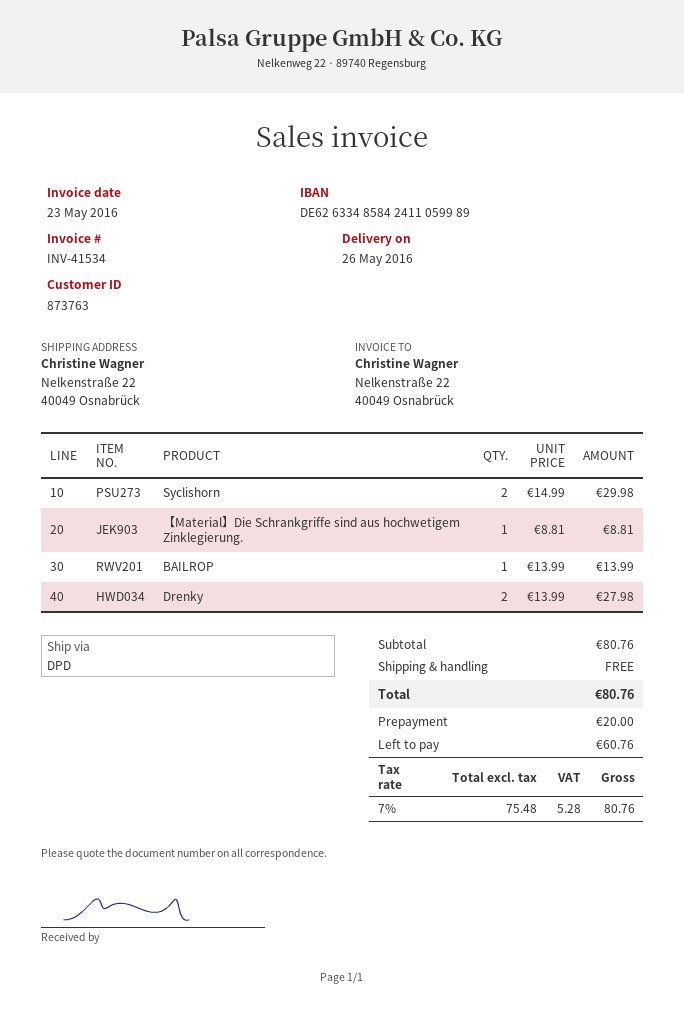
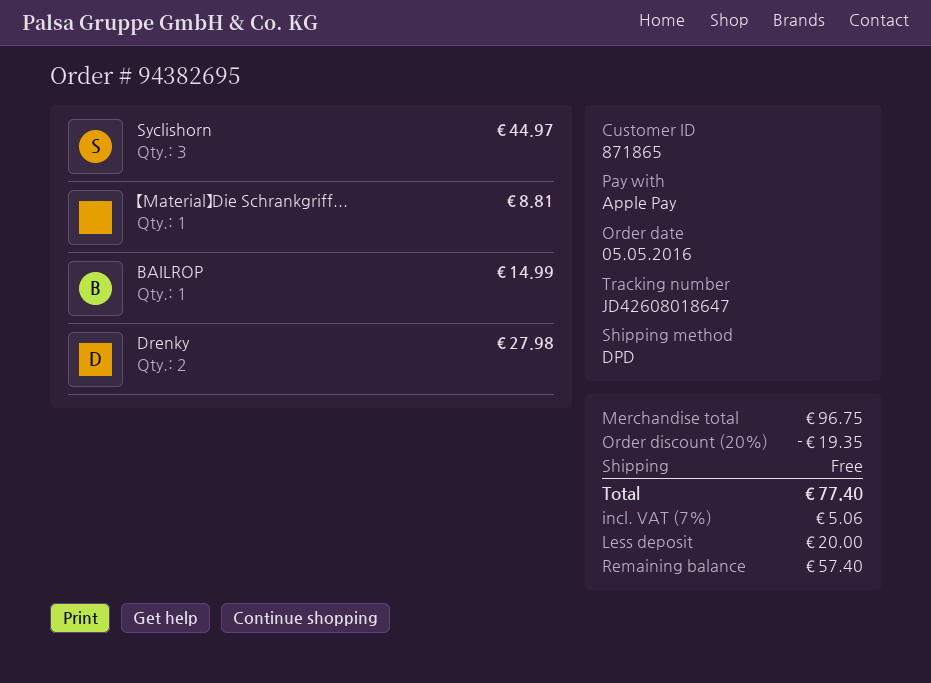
customer number: 873763 -> 871865
Syclishorn: 2 for 29.98 -> 3 for 44.97
BAILROP: 1 for 13.99 -> 1 for 14.99
subtotal: 80.76 -> 96.75
discount: none -> 20% = 19.35
tax: 7% = 5.28 -> 7% = 5.06
total: 80.76 -> 77.40
balance: 60.76 -> 57.40

